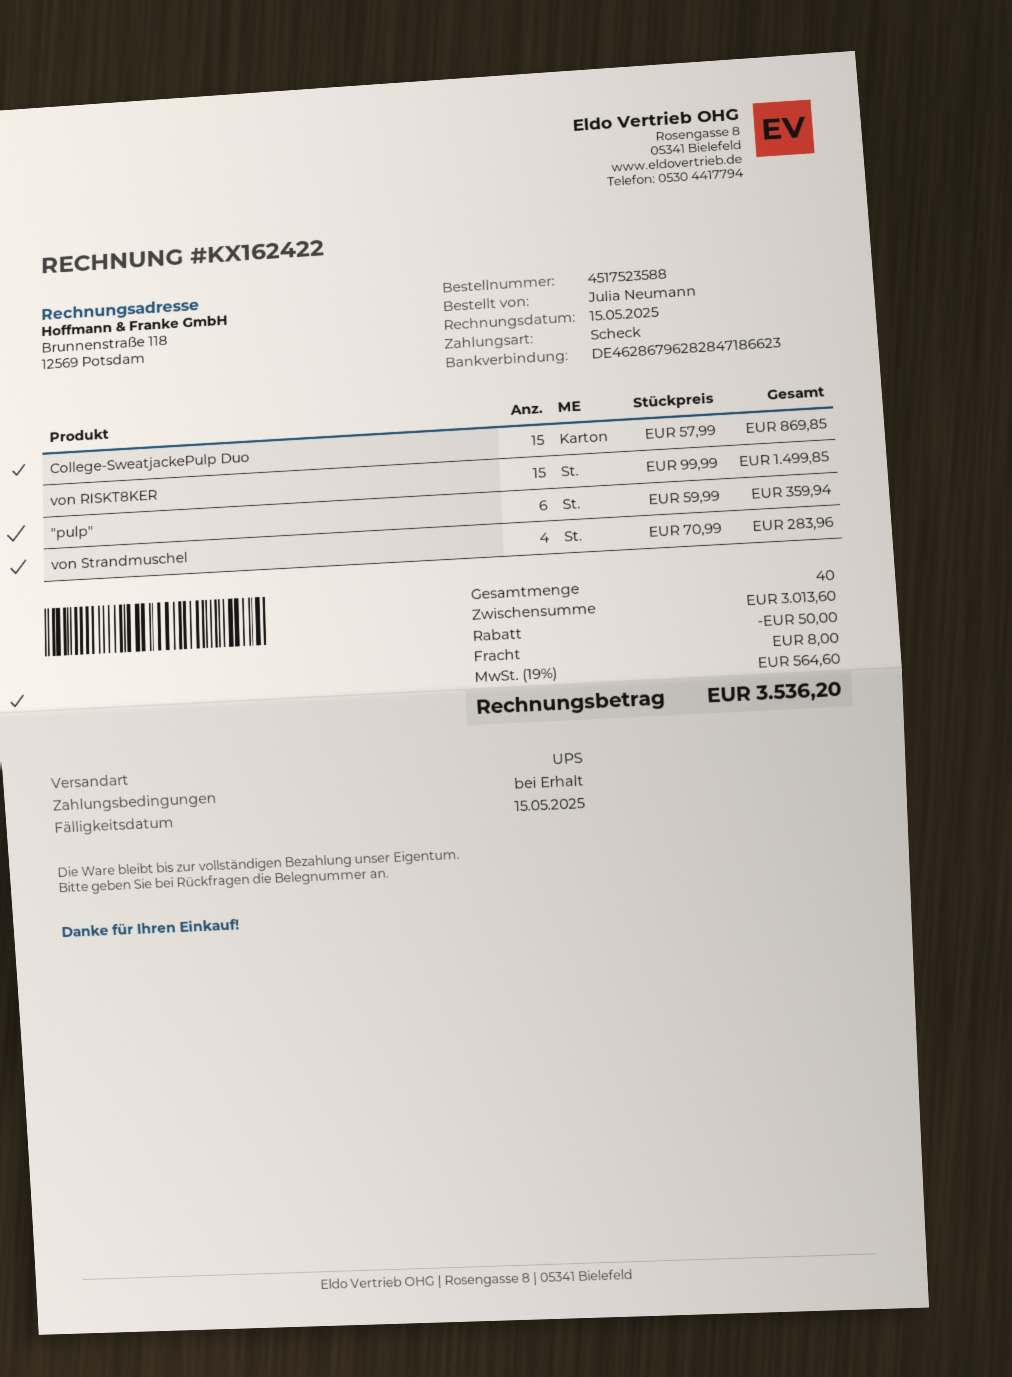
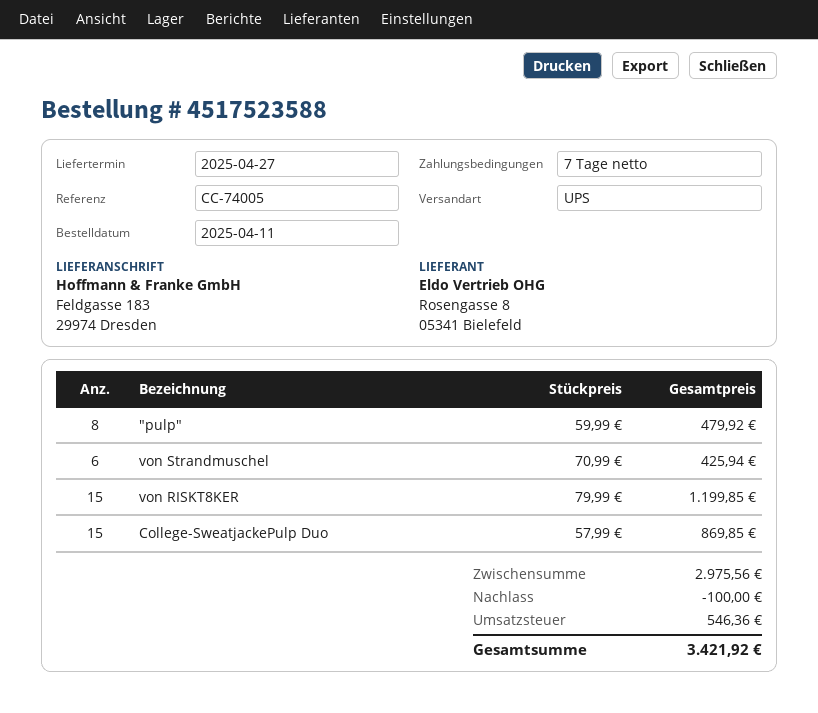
payment terms: on receipt -> 7 days
von RISKT8KER: 15 x 99.99 = 1499.85 -> 15 x 79.99 = 1199.85
"pulp": 6 x 59.99 = 359.94 -> 8 x 59.99 = 479.92
von Strandmuschel: 4 x 70.99 = 283.96 -> 6 x 70.99 = 425.94
subtotal: 3013.60 -> 2975.56
discount: 50.00 -> 100.00
shipping: 8.00 -> none
tax: 564.60 -> 546.36
total: 3536.20 -> 3421.92

